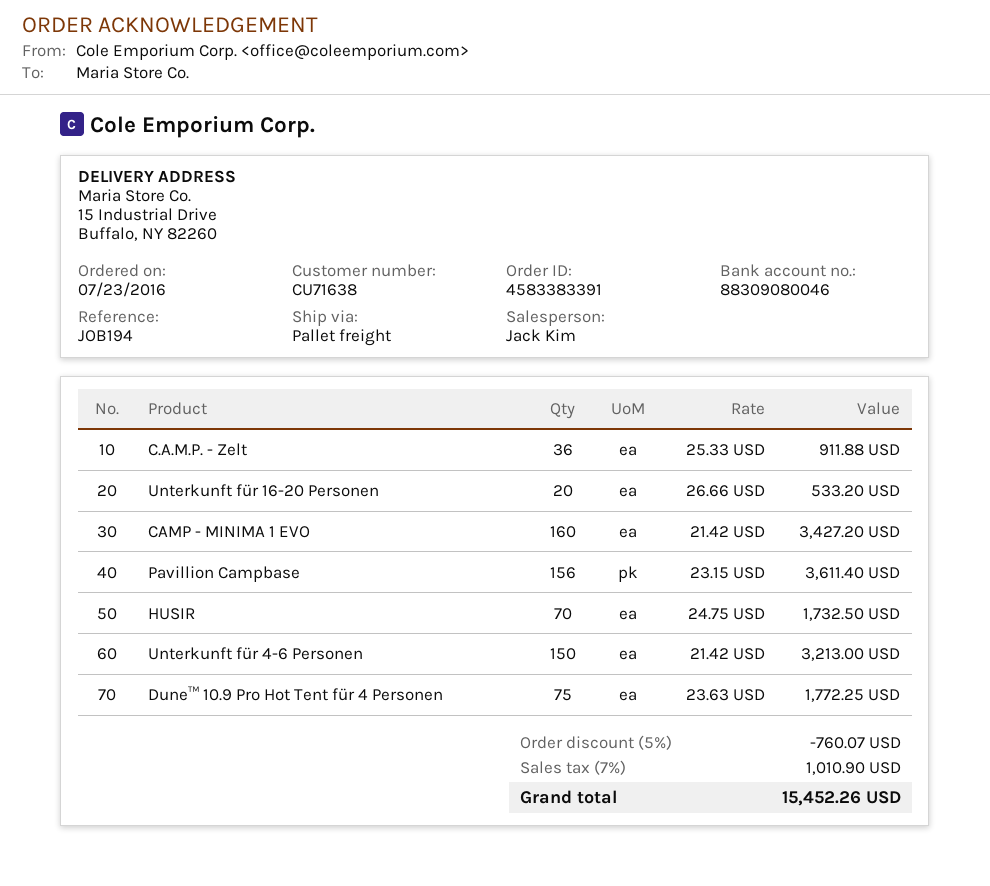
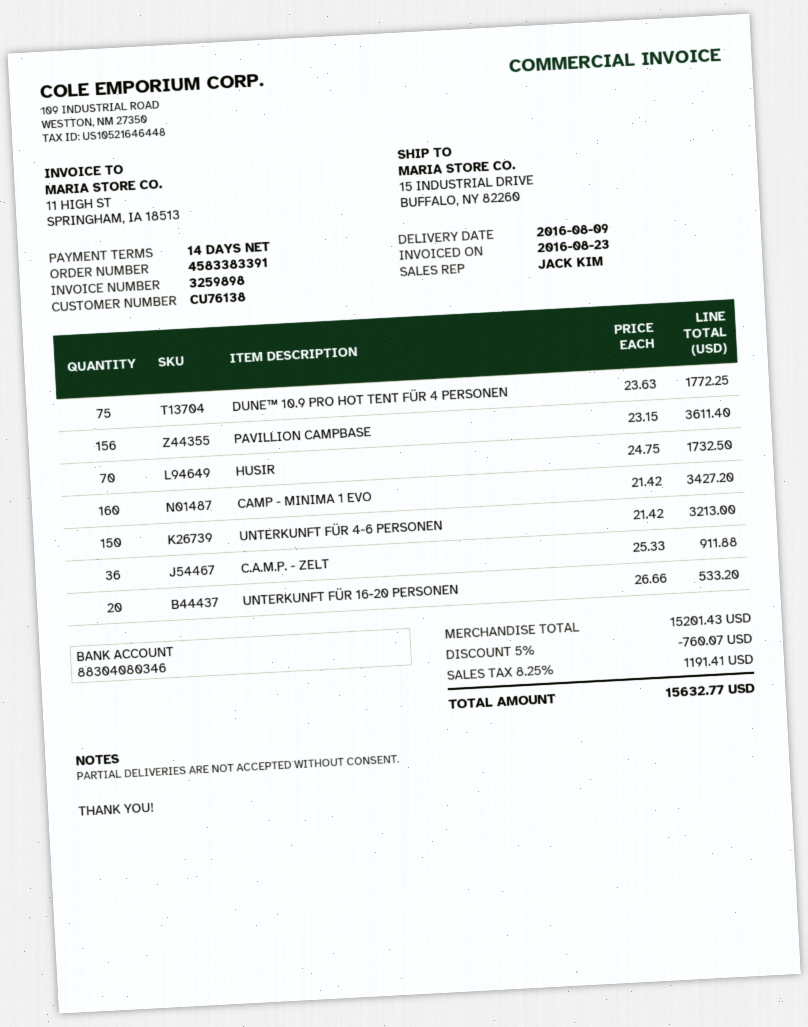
customer number: CU71638 -> CU76138
bank account: 88309080046 -> 88304080346
tax: 7% = 1010.90 -> 8.25% = 1191.41
total: 15452.26 -> 15632.77

